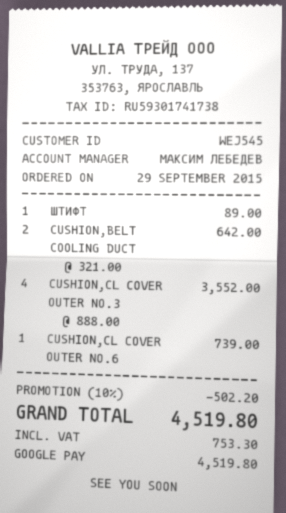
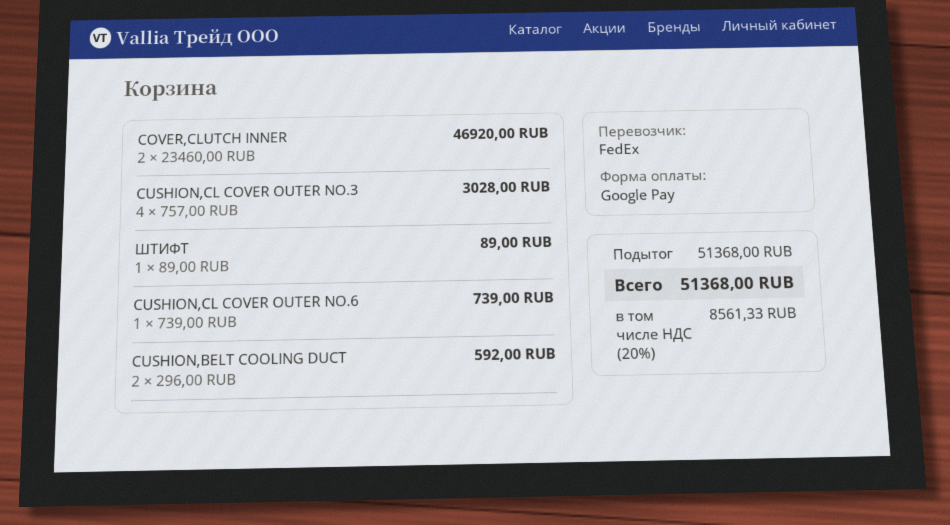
CUSHION,BELT COOLING DUCT: 2 x 321.00 = 642.00 -> 2 x 296.00 = 592.00
CUSHION,CL COVER OUTER NO.3: 4 x 888.00 = 3552.00 -> 4 x 757.00 = 3028.00
COVER,CLUTCH INNER: none -> 2 x 23460.00 = 46920.00
discount: 10% = 502.20 -> none
tax: 753.30 -> 8561.33
total: 4519.80 -> 51368.00

